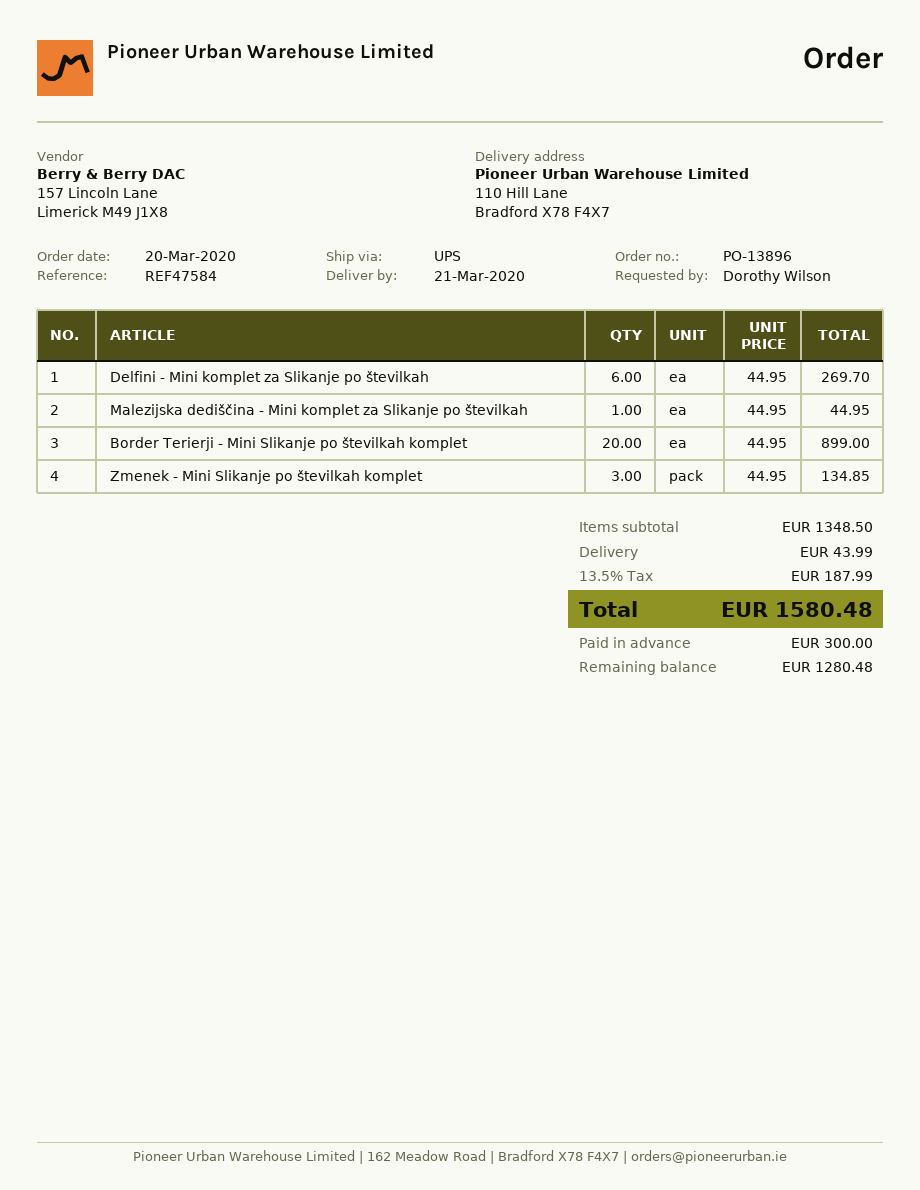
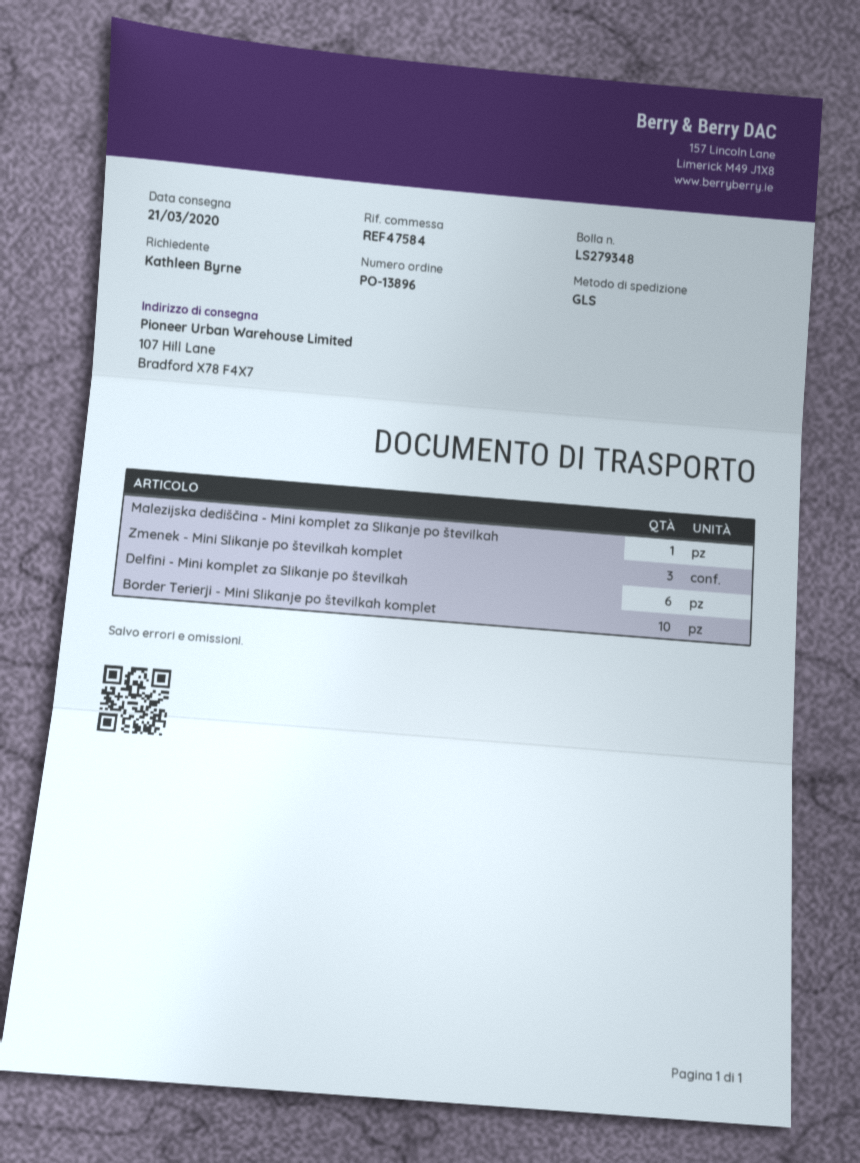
ordered by: Dorothy Wilson -> Kathleen Byrne
shipping method: UPS -> GLS
ship to: 110 Hill Lane, Bradford X78 F4X7 -> 107 Hill Lane, Bradford X78 F4X7
Border Terierji - Mini Slikanje po številkah komplet: 20 -> 10

